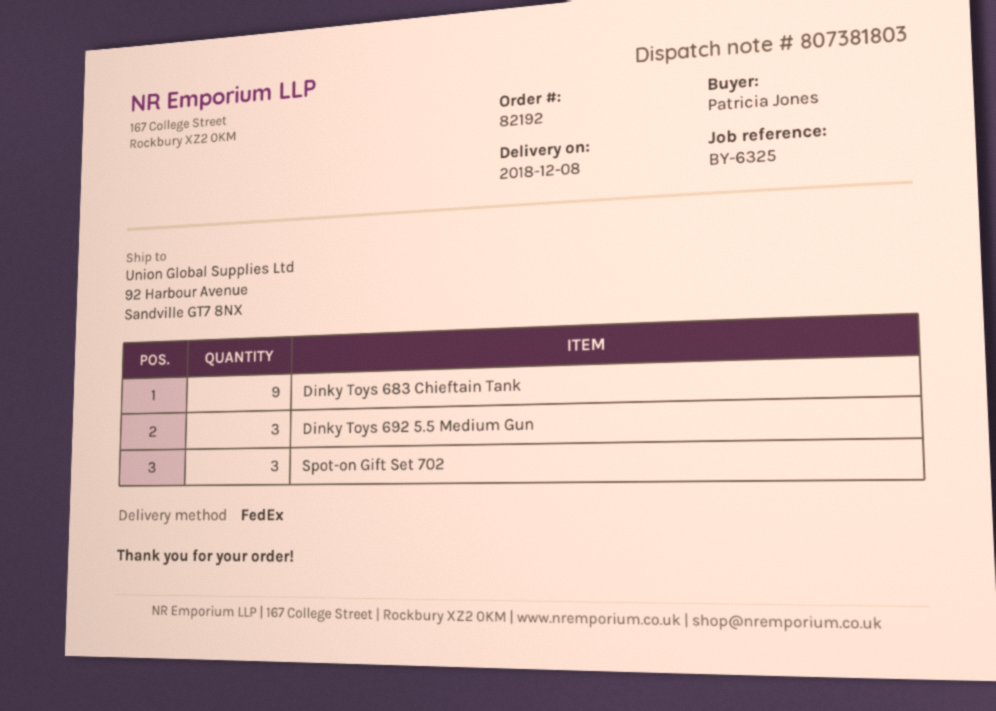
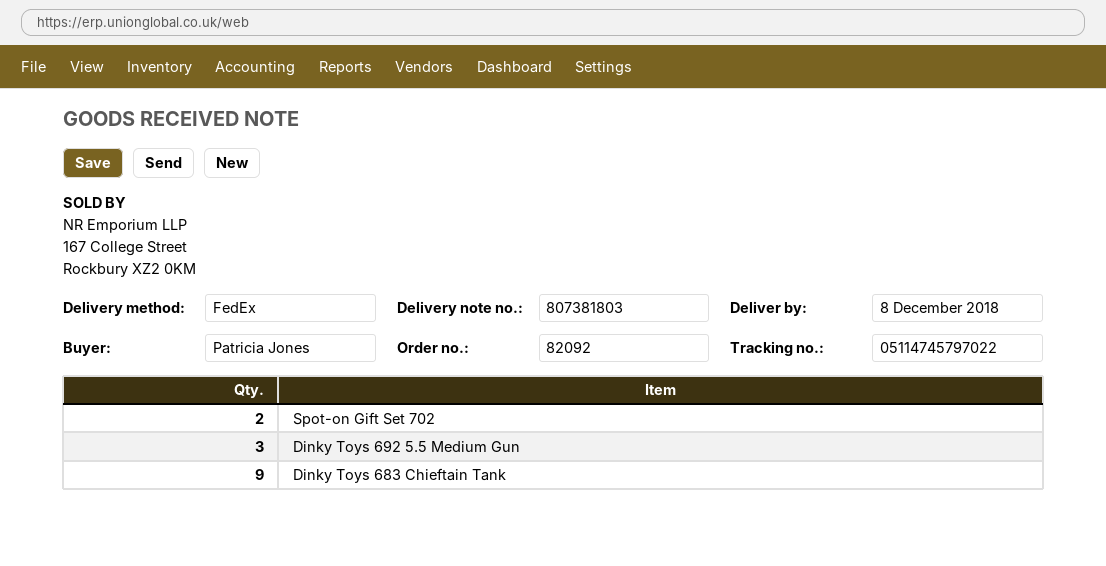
order number: 82192 -> 82092
Spot-on Gift Set 702: 3 -> 2

